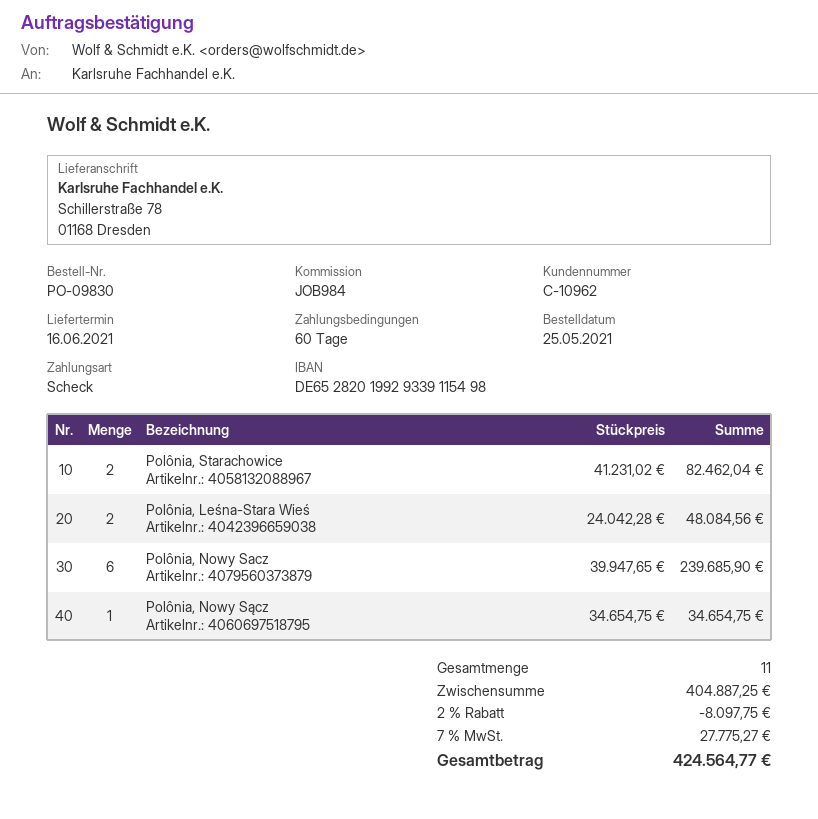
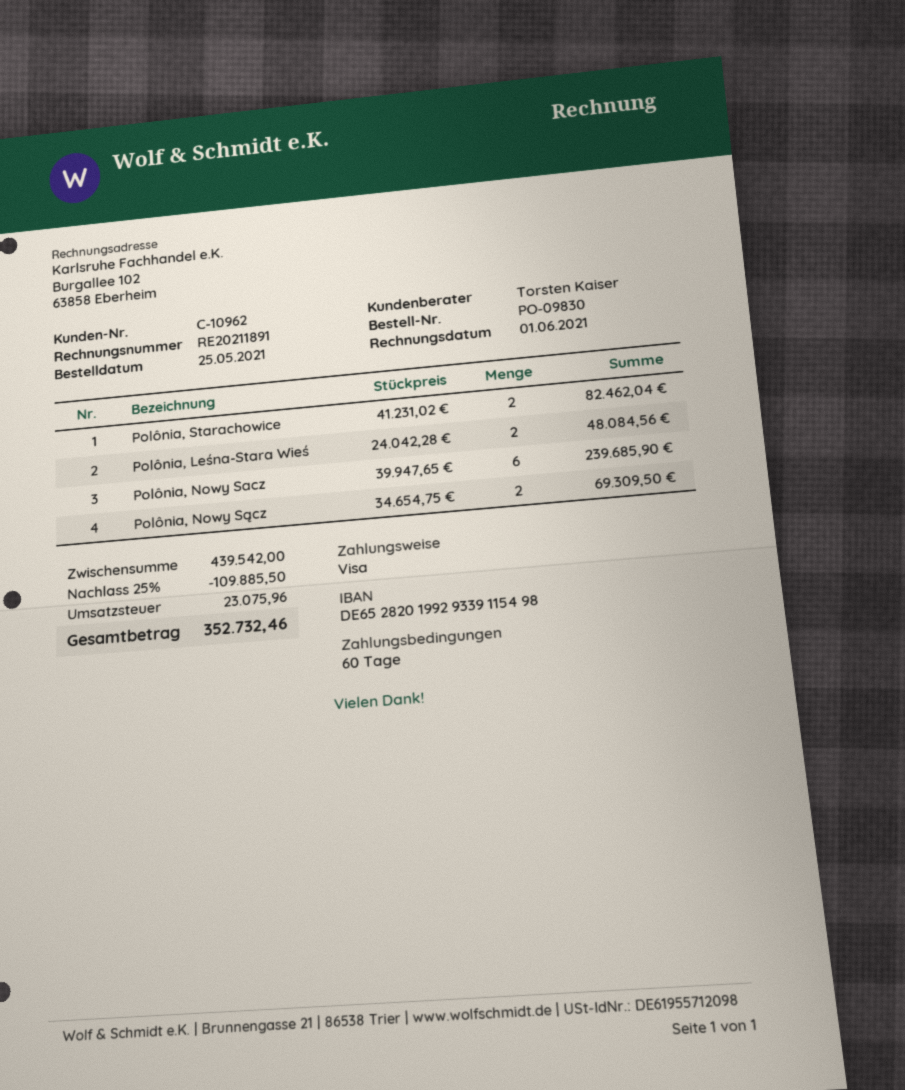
payment method: cheque -> Visa
Polônia, Nowy Sącz: 1 x 34654.75 = 34654.75 -> 2 x 34654.75 = 69309.50
subtotal: 404887.25 -> 439542.00
discount: 2% = 8097.75 -> 25% = 109885.50
tax: 27775.27 -> 23075.96
total: 424564.77 -> 352732.46

